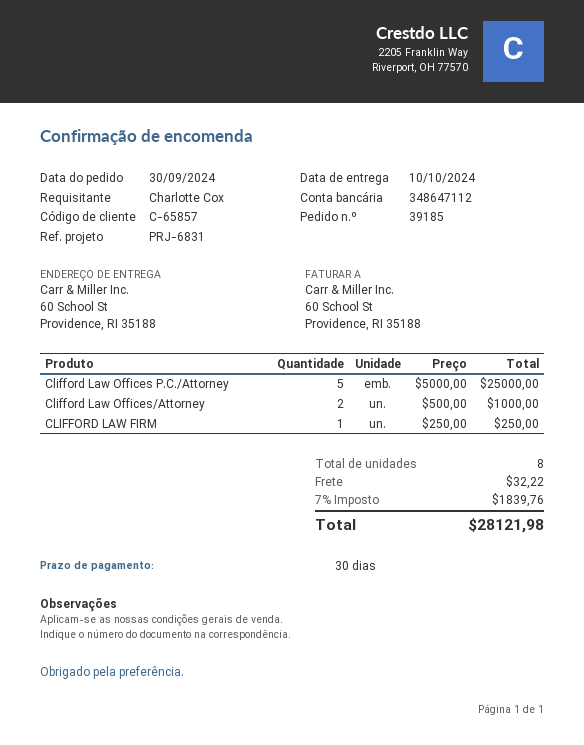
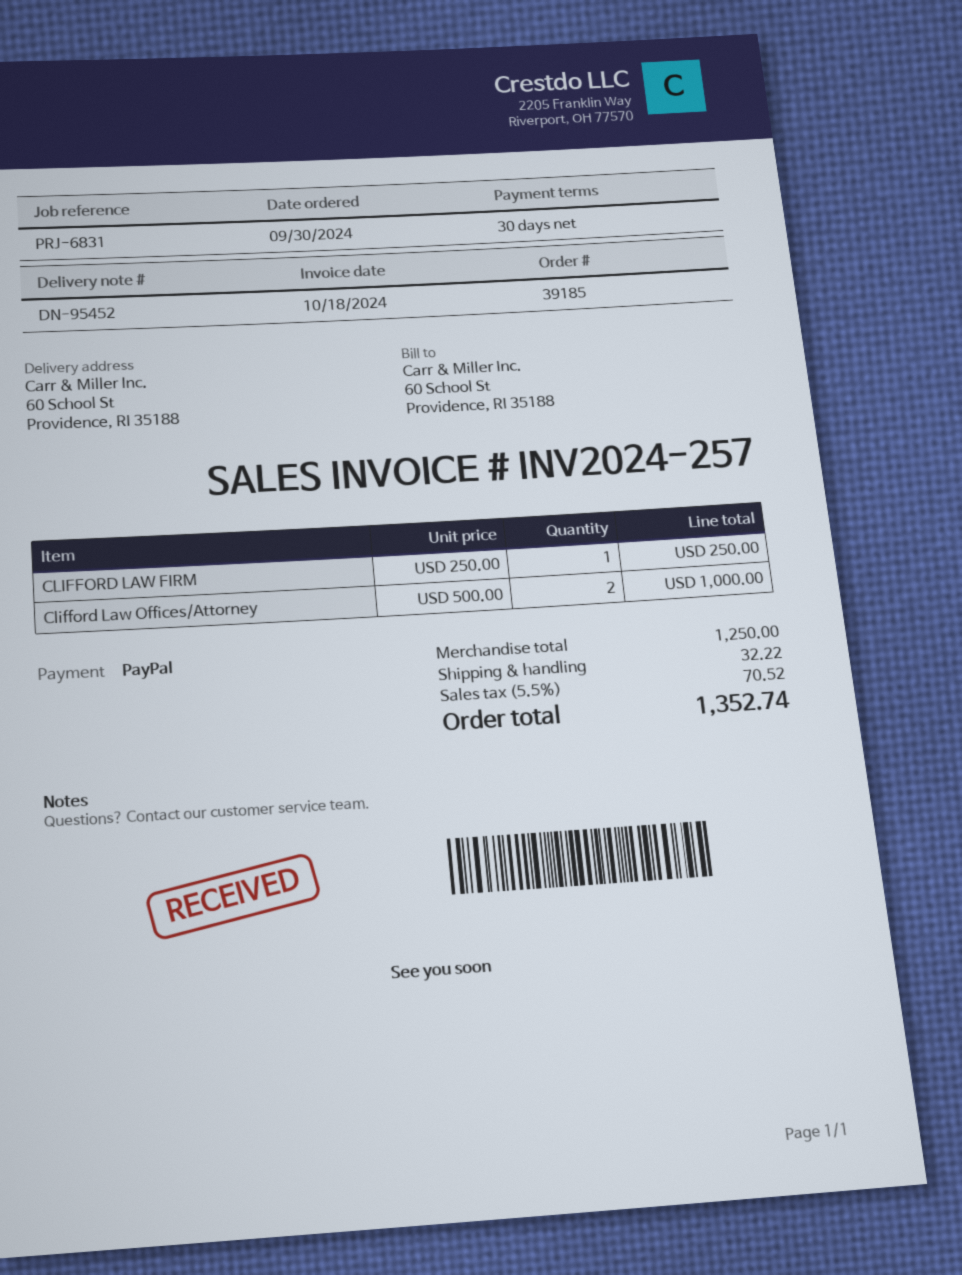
Clifford Law Offices P.C./Attorney: 5 x 5000.00 = 25000.00 -> none
tax: 7% = 1839.76 -> 5.5% = 70.52
total: 28121.98 -> 1352.74

